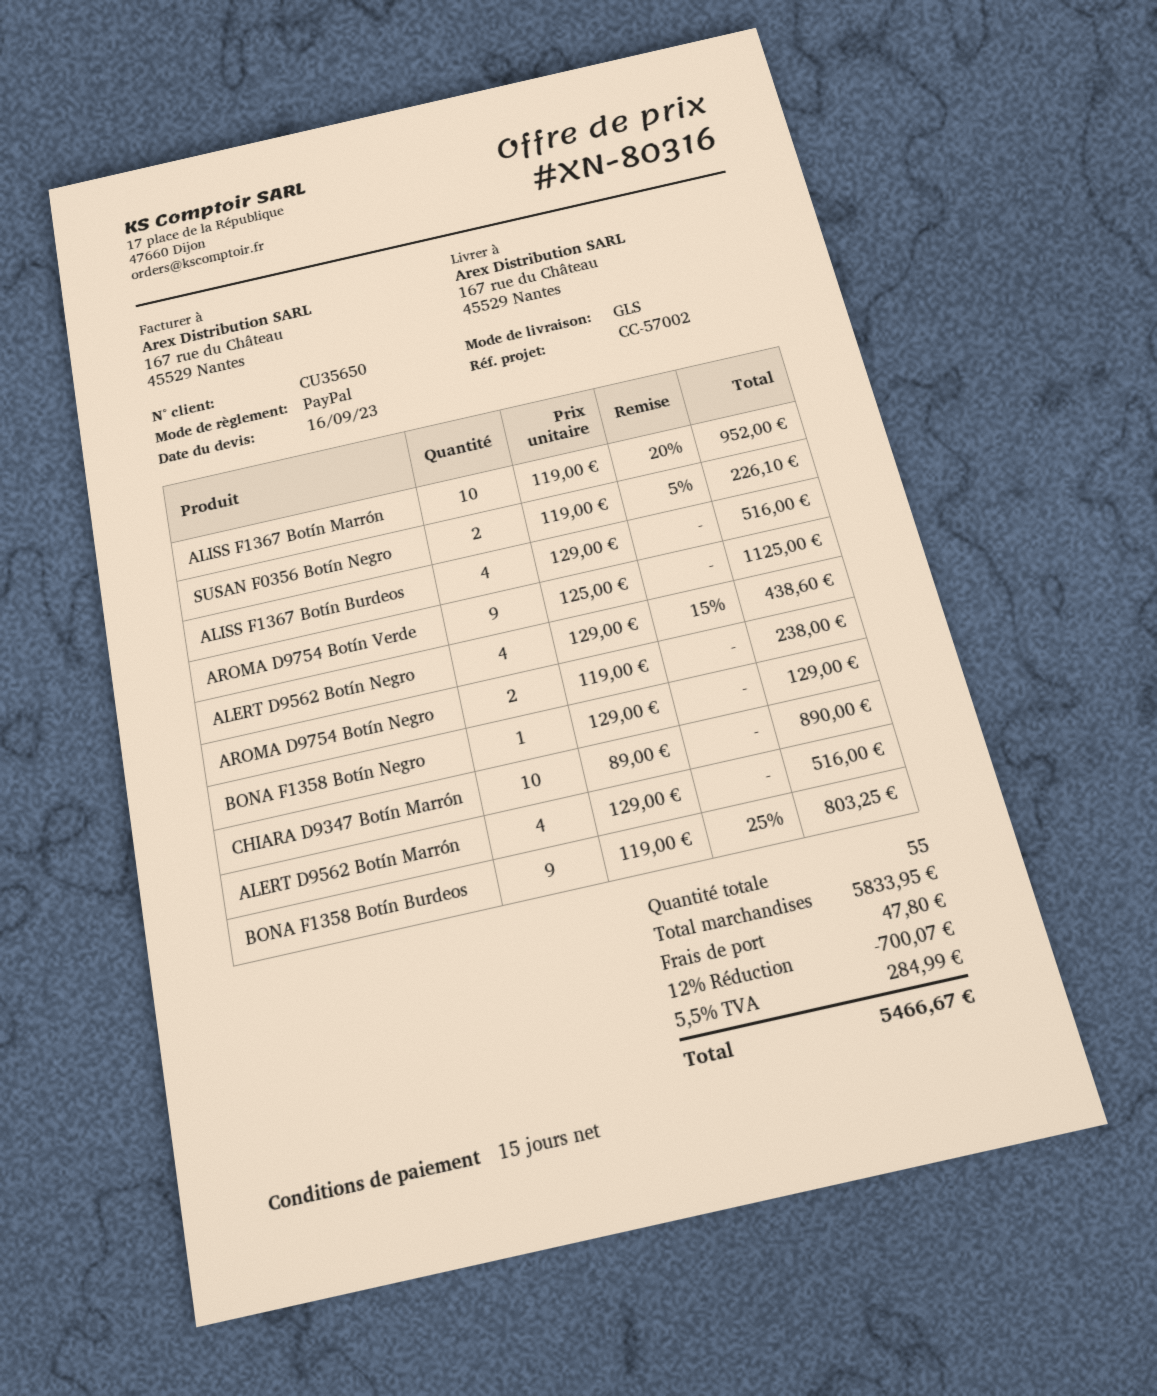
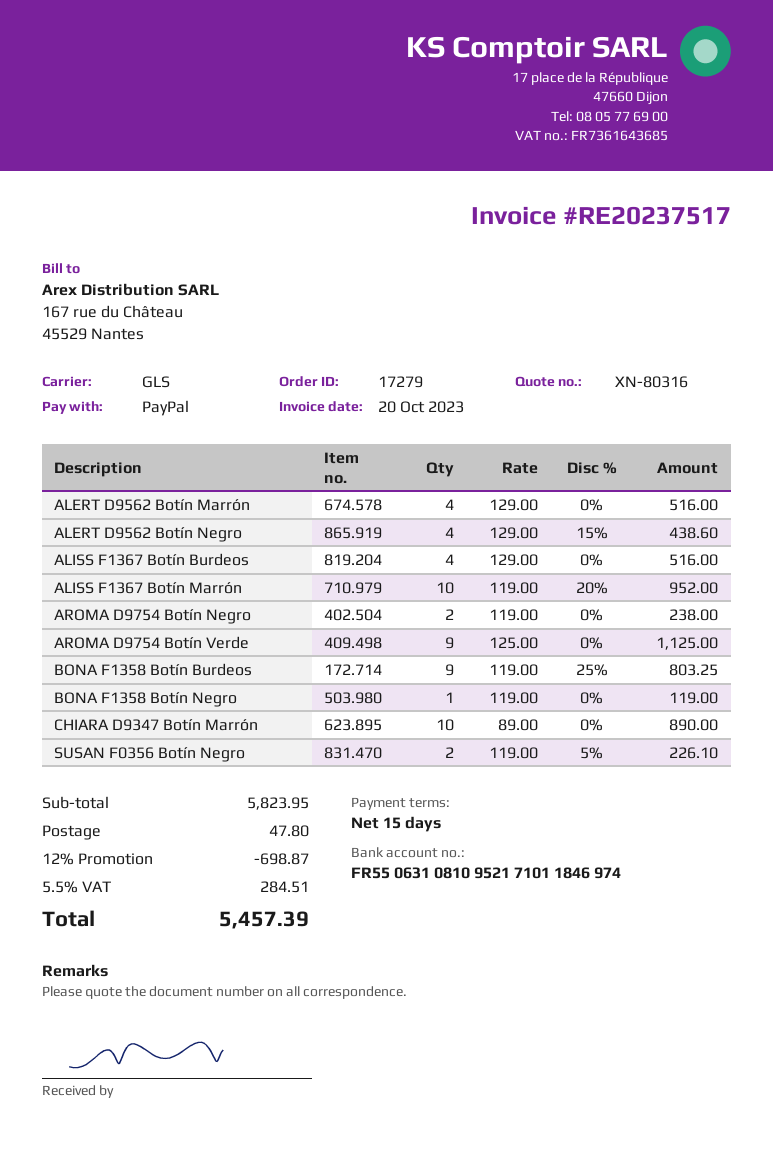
BONA F1358 Botín Negro: 1 x 129.00 = 129.00 -> 1 x 119.00 = 119.00
subtotal: 5833.95 -> 5823.95
discount: 12% = 700.07 -> 12% = 698.87
tax: 5.5% = 284.99 -> 5.5% = 284.51
total: 5466.67 -> 5457.39

